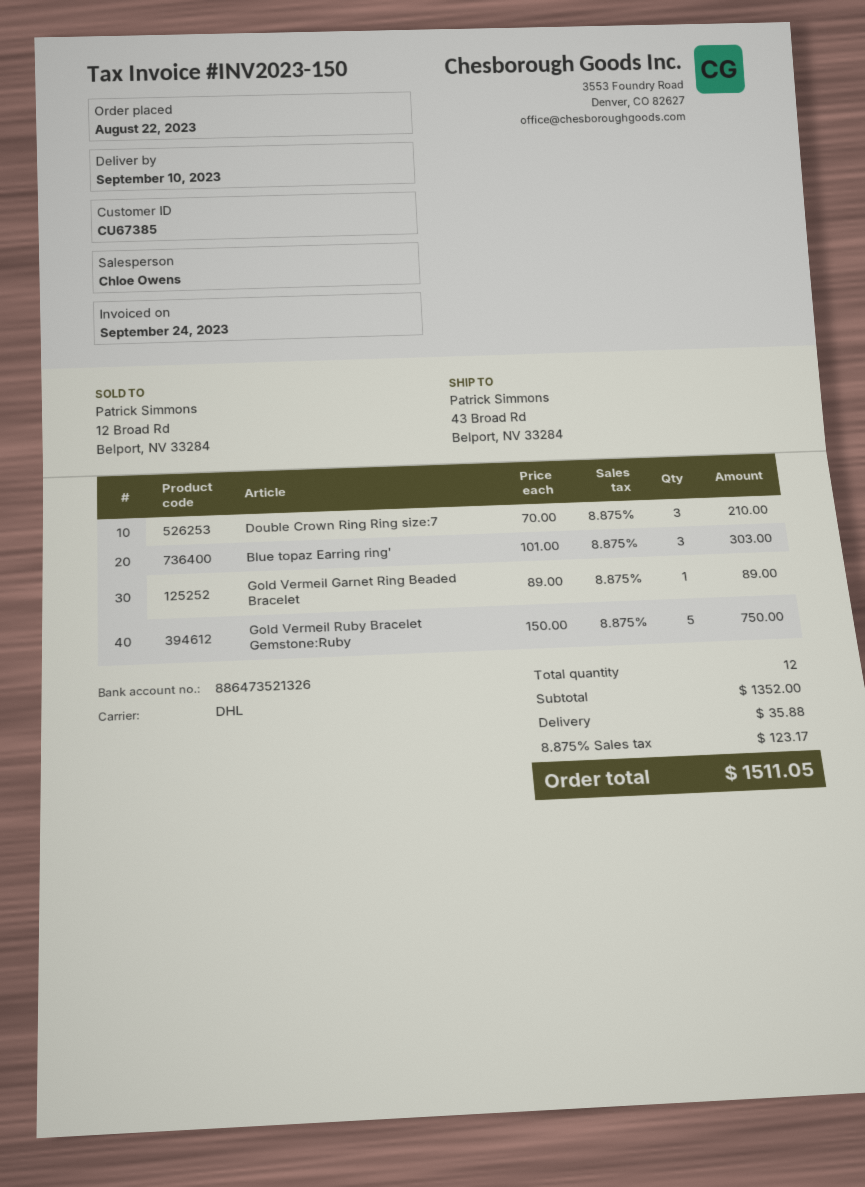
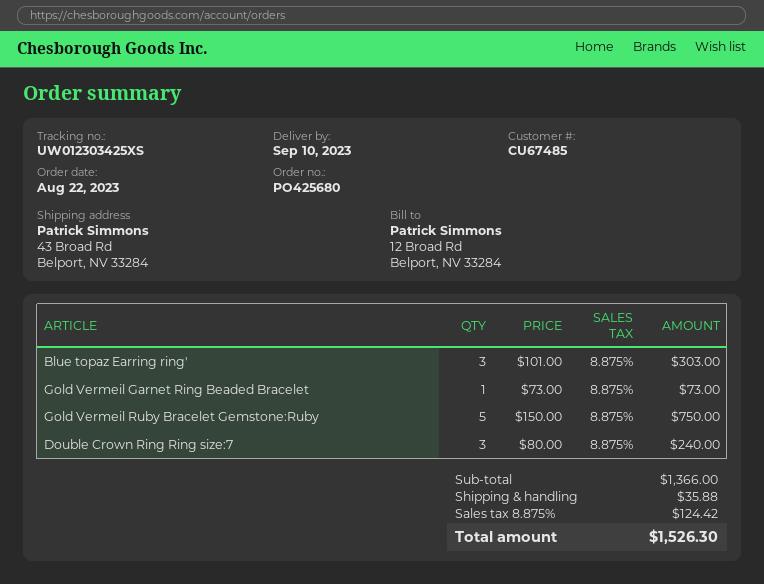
customer number: CU67385 -> CU67485
Double Crown Ring Ring size:7: 3 x 70.00 = 210.00 -> 3 x 80.00 = 240.00
Gold Vermeil Garnet Ring Beaded Bracelet: 1 x 89.00 = 89.00 -> 1 x 73.00 = 73.00
subtotal: 1352.00 -> 1366.00
tax: 8.875% = 123.17 -> 8.875% = 124.42
total: 1511.05 -> 1526.30

